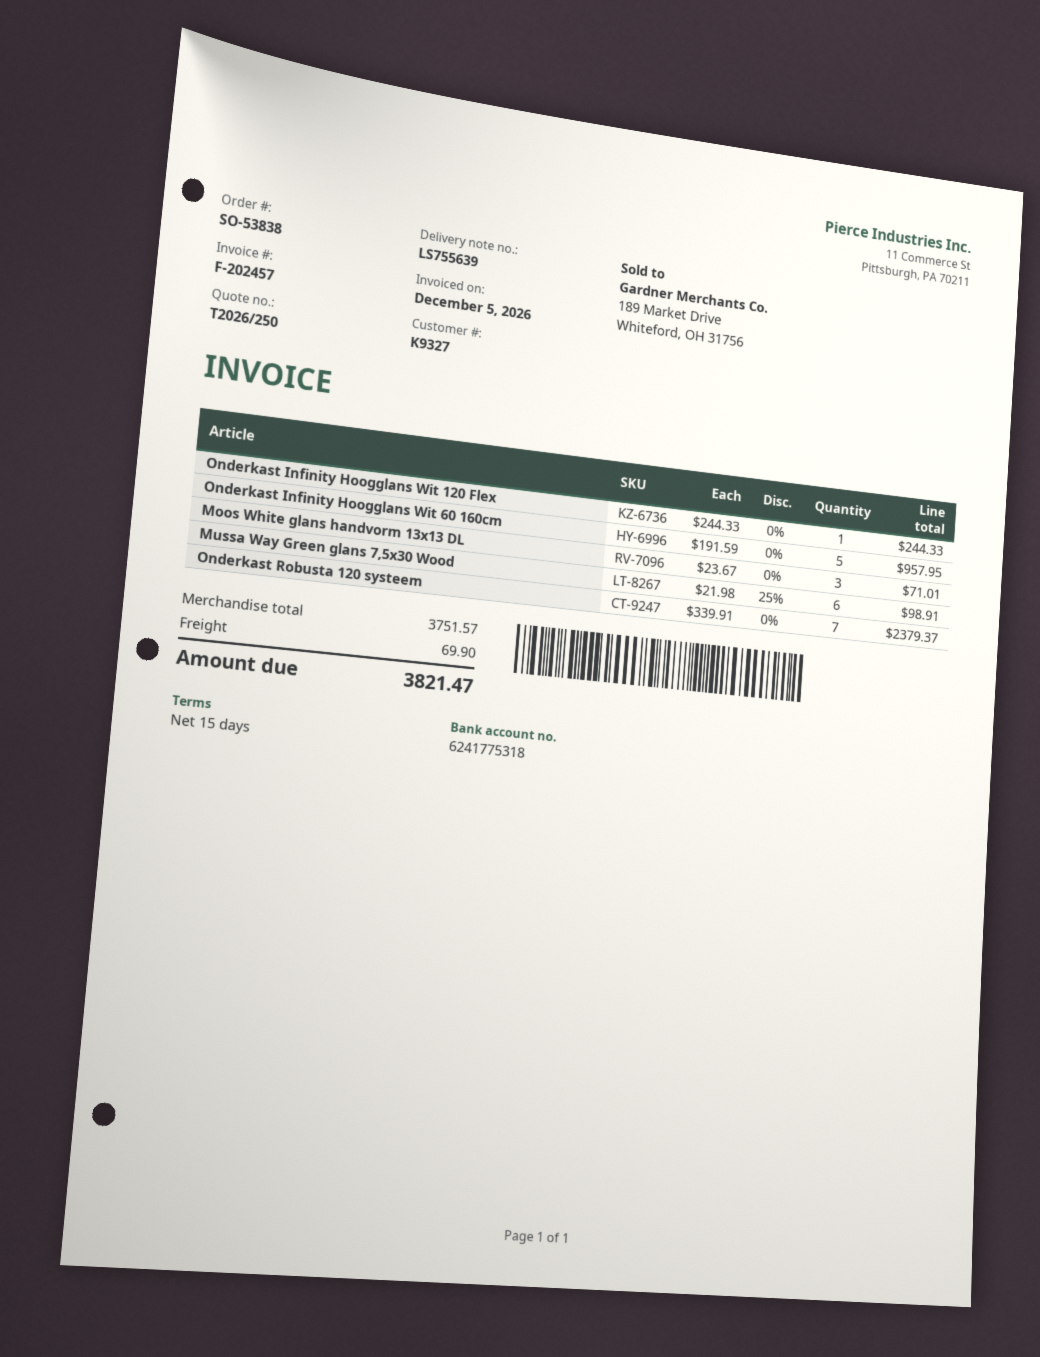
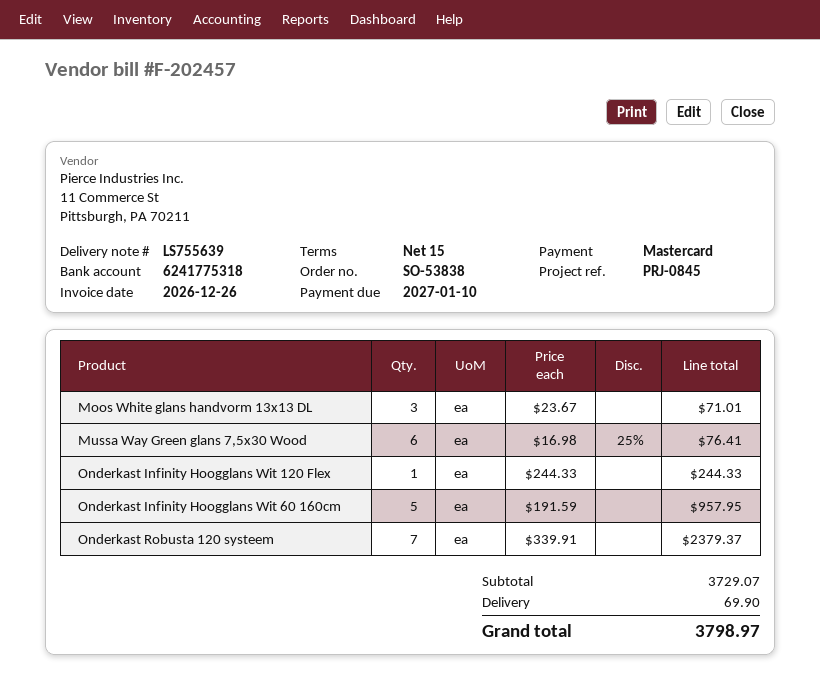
invoice date: 2026-12-05 -> 2026-12-26
Mussa Way Green glans 7,5x30 Wood: 6 x 21.98 - 25% = 98.91 -> 6 x 16.98 - 25% = 76.41
subtotal: 3751.57 -> 3729.07
total: 3821.47 -> 3798.97

